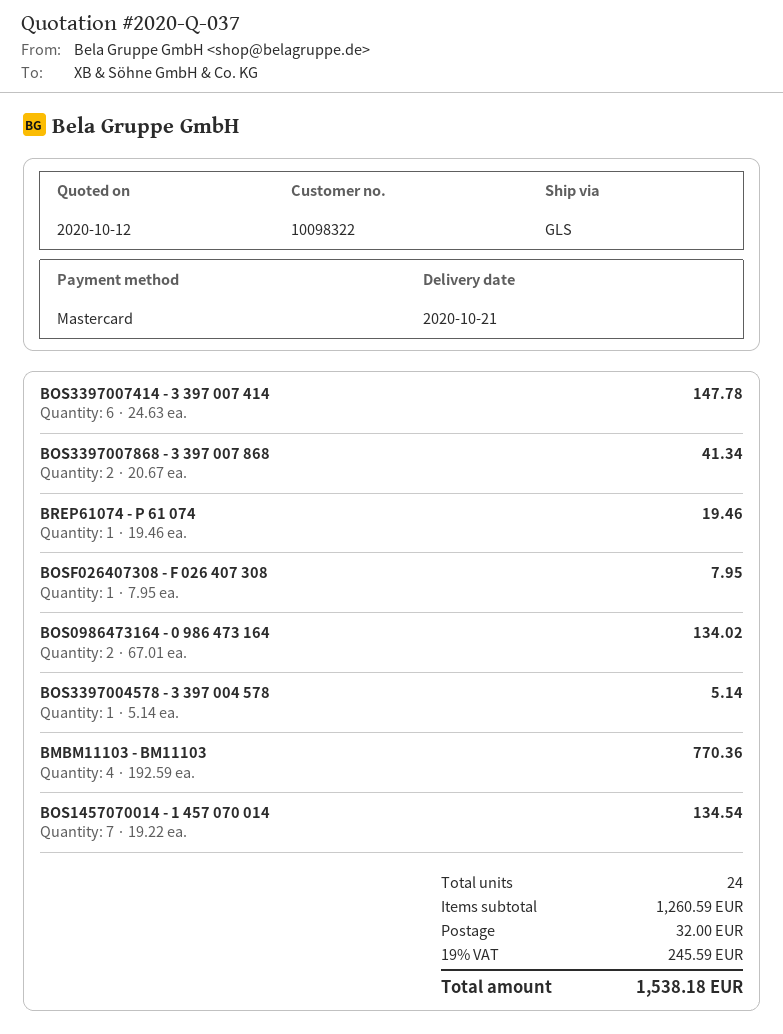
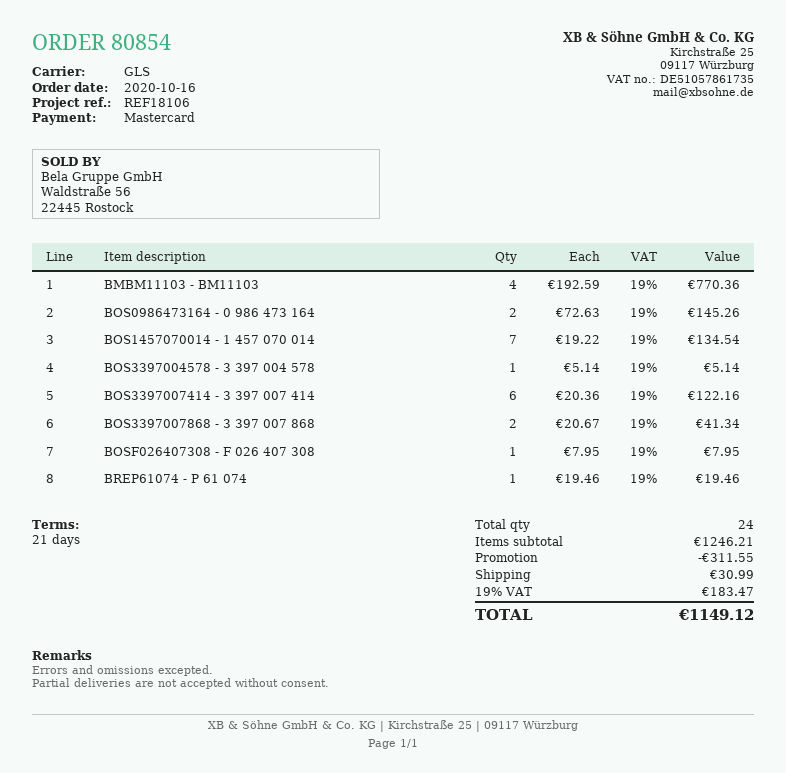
BOS3397007414 - 3 397 007 414: 6 x 24.63 = 147.78 -> 6 x 20.36 = 122.16
BOS0986473164 - 0 986 473 164: 2 x 67.01 = 134.02 -> 2 x 72.63 = 145.26
subtotal: 1260.59 -> 1246.21
discount: none -> 311.55
shipping: 32.00 -> 30.99
tax: 19% = 245.59 -> 19% = 183.47
total: 1538.18 -> 1149.12

